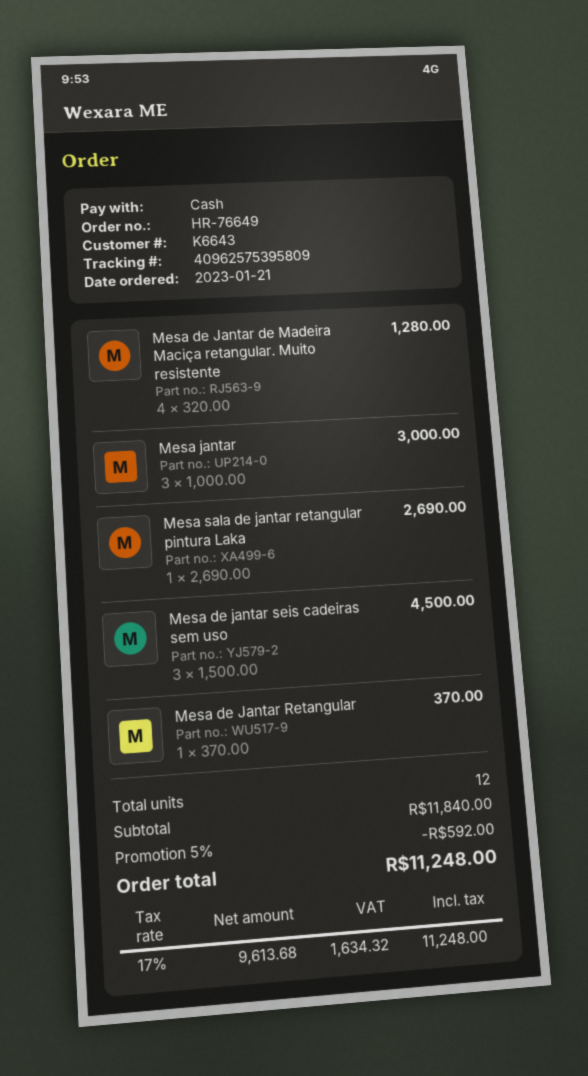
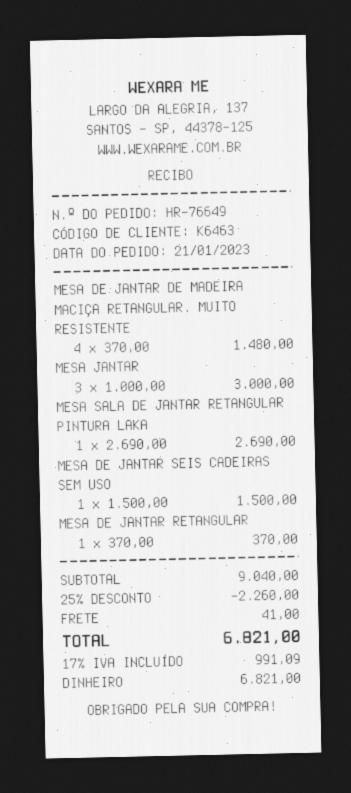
customer number: K6643 -> K6463
Mesa de Jantar de Madeira Maciça retangular. Muito resistente: 4 x 320.00 = 1280.00 -> 4 x 370.00 = 1480.00
Mesa de jantar seis cadeiras sem uso: 3 x 1500.00 = 4500.00 -> 1 x 1500.00 = 1500.00
subtotal: 11840.00 -> 9040.00
discount: 5% = 592.00 -> 25% = 2260.00
shipping: none -> 41.00
tax: 17% = 1634.32 -> 17% = 991.09
total: 11248.00 -> 6821.00

